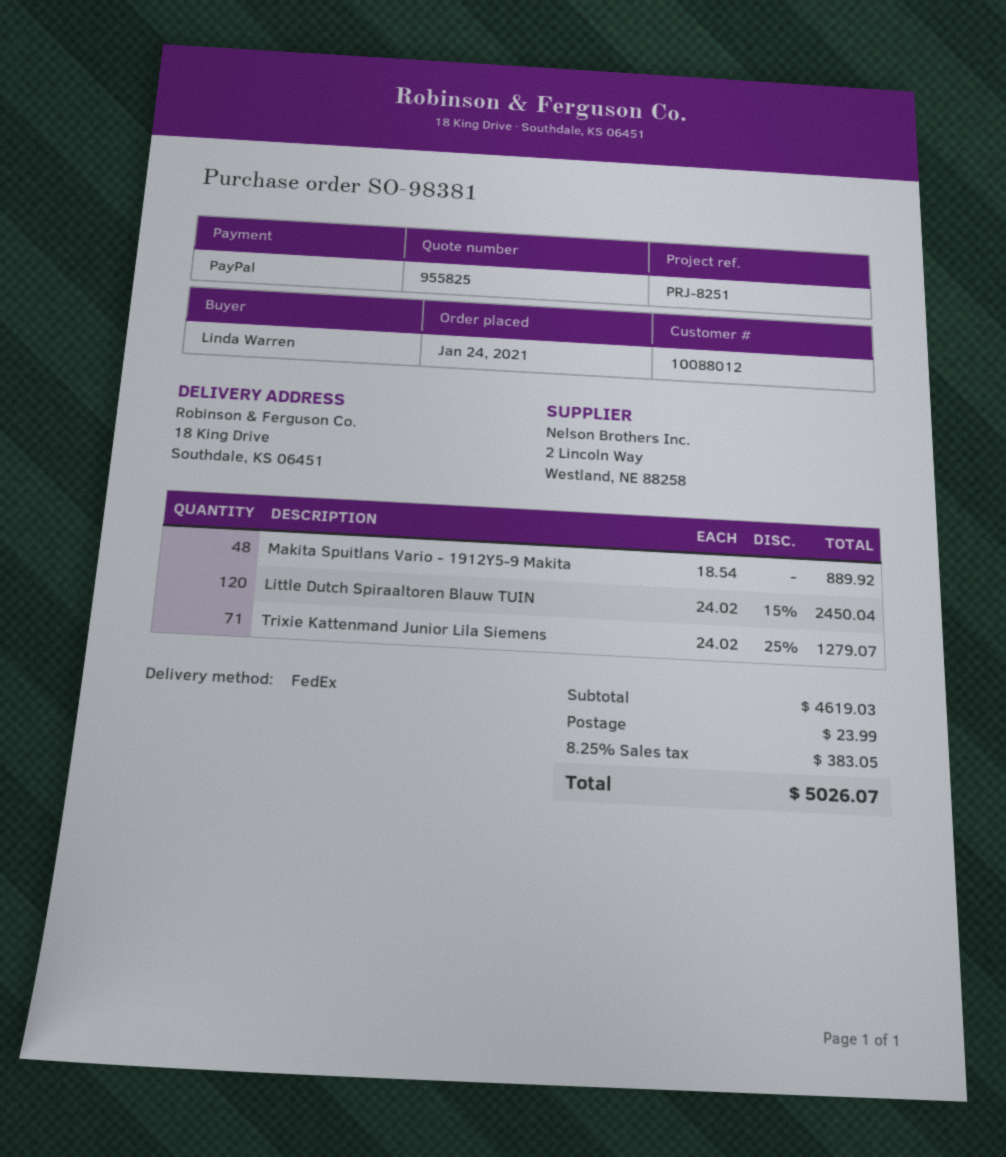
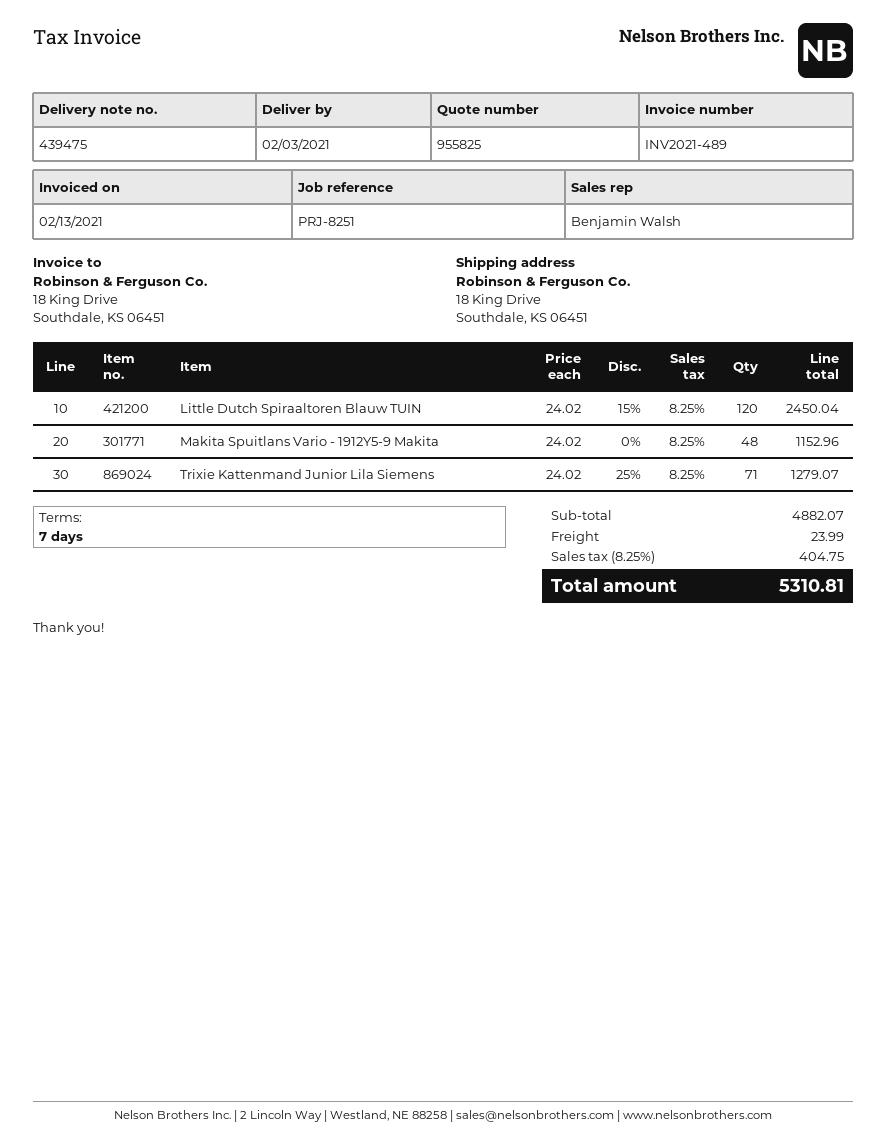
Makita Spuitlans Vario - 1912Y5-9 Makita: 48 x 18.54 = 889.92 -> 48 x 24.02 = 1152.96
subtotal: 4619.03 -> 4882.07
tax: 8.25% = 383.05 -> 8.25% = 404.75
total: 5026.07 -> 5310.81

